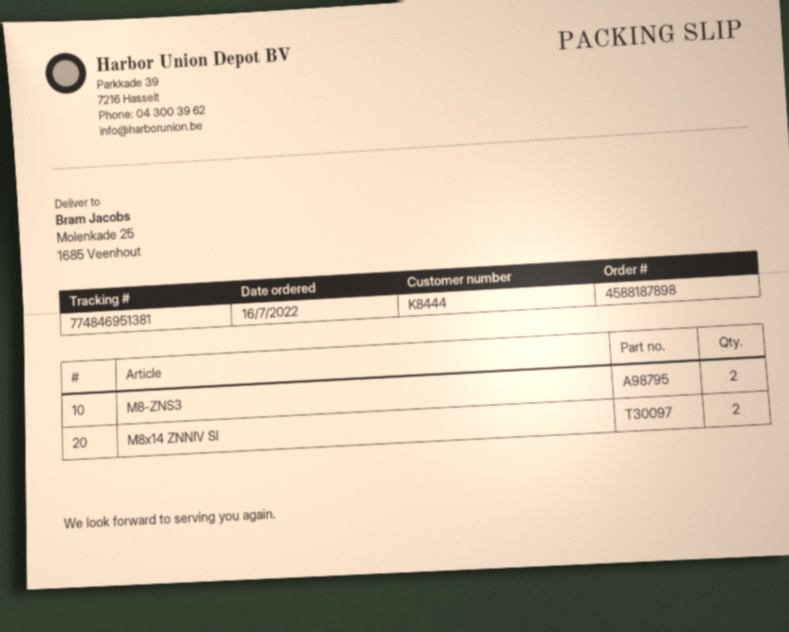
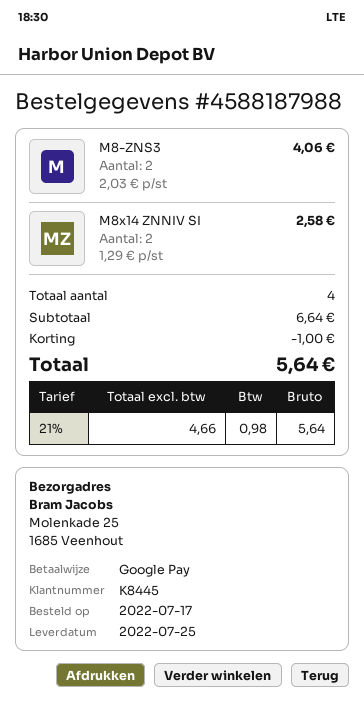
order number: 4588187898 -> 4588187988
order date: 2022-07-16 -> 2022-07-17
customer number: K8444 -> K8445

